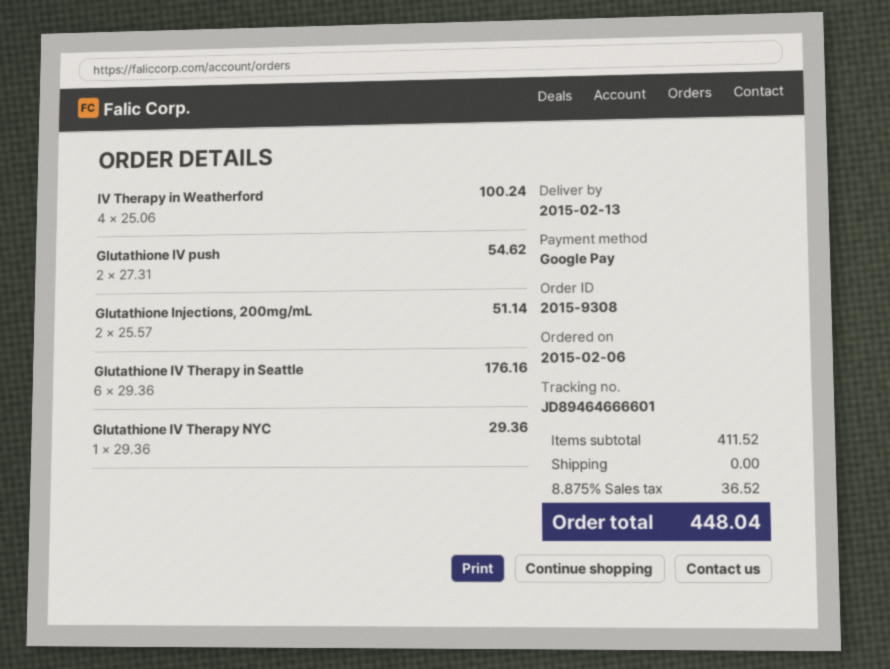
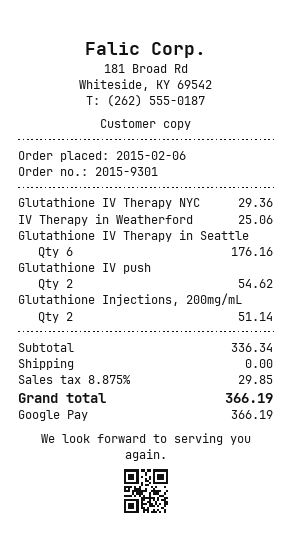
order number: 2015-9308 -> 2015-9301
IV Therapy in Weatherford: 4 for 100.24 -> 1 for 25.06
subtotal: 411.52 -> 336.34
tax: 8.875% = 36.52 -> 8.875% = 29.85
total: 448.04 -> 366.19

